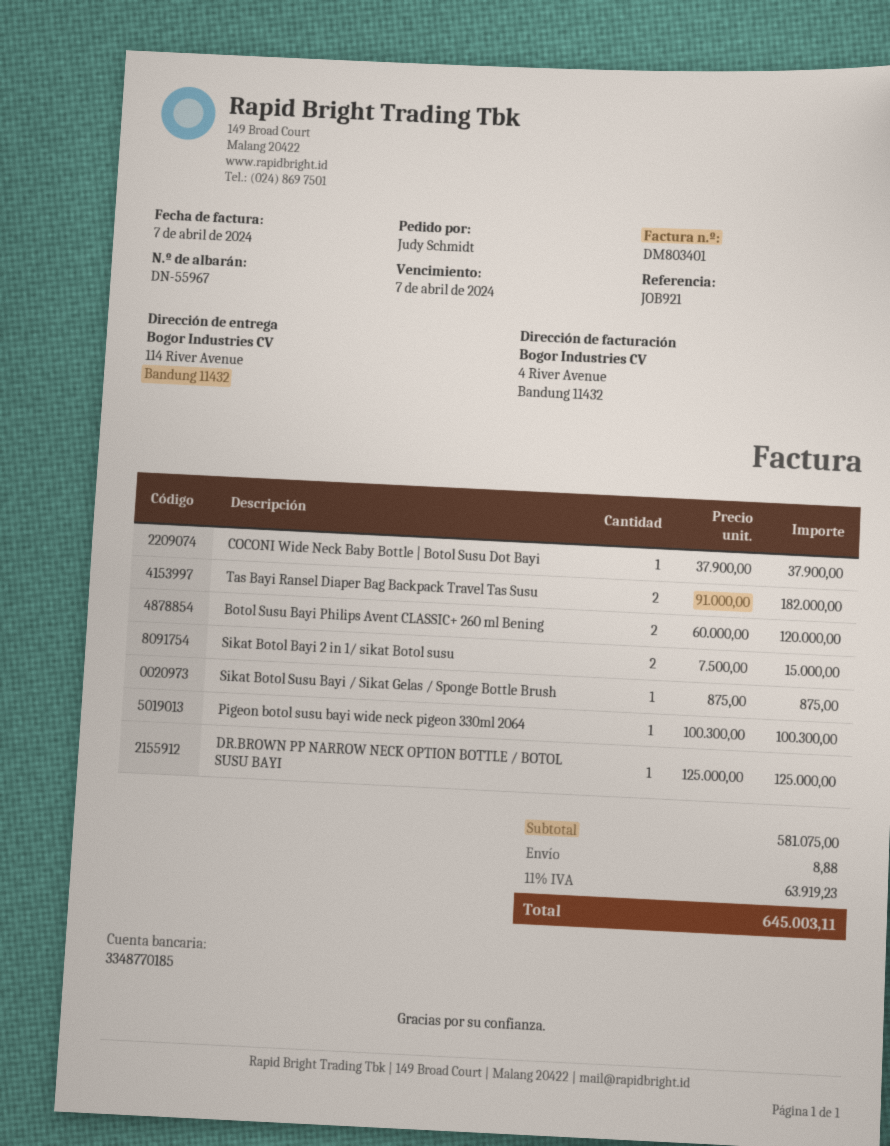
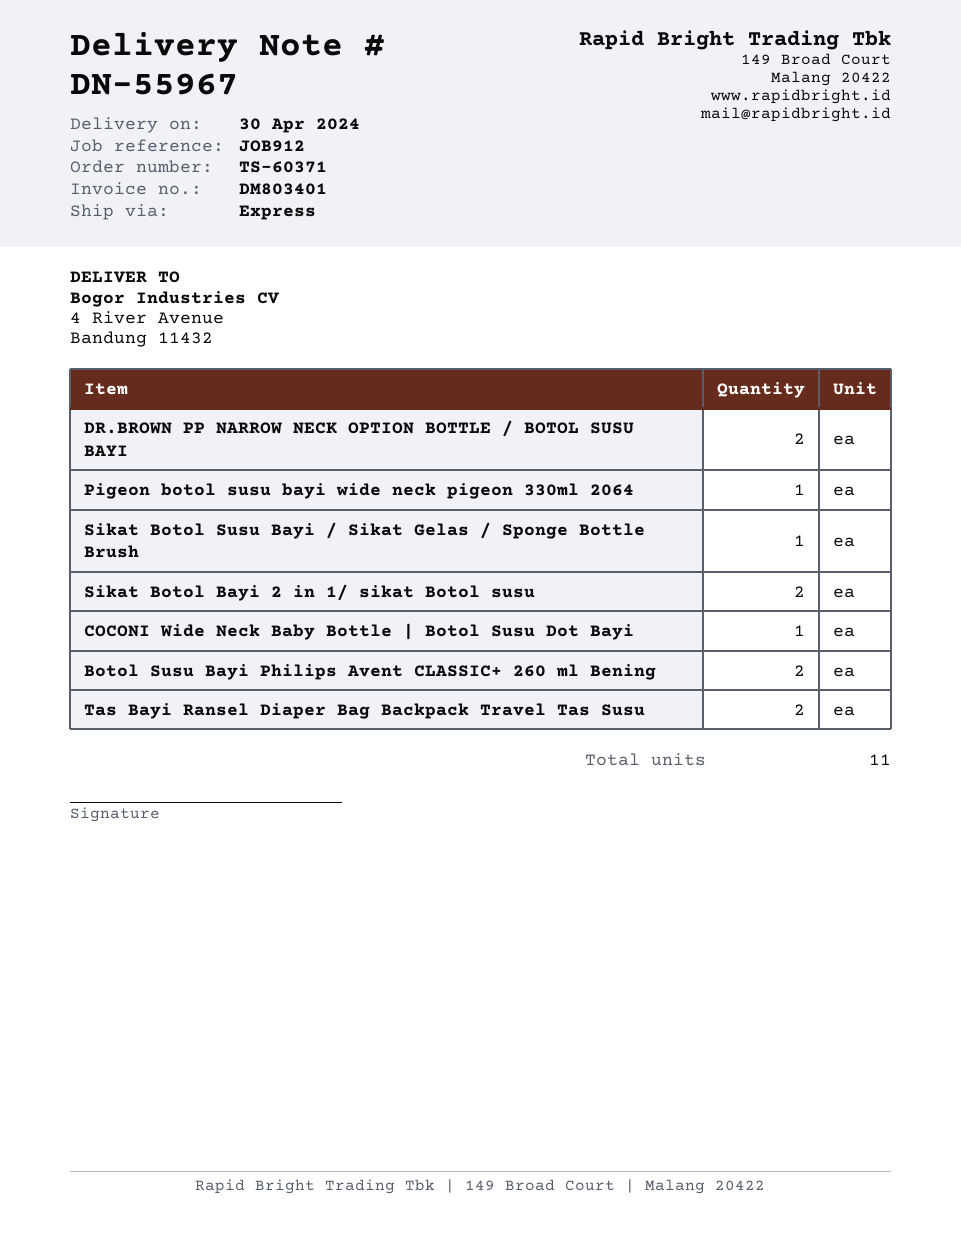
reference: JOB921 -> JOB912
ship to: 114 River Avenue, Bandung 11432 -> 4 River Avenue, Bandung 11432
DR.BROWN PP NARROW NECK OPTION BOTTLE / BOTOL SUSU BAYI: 1 -> 2

